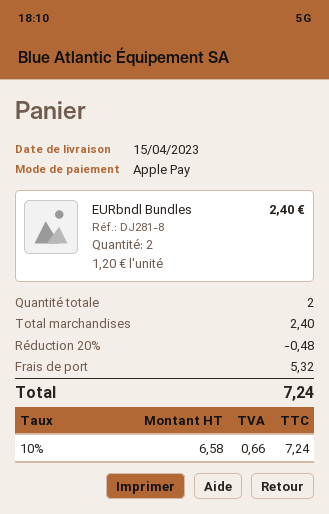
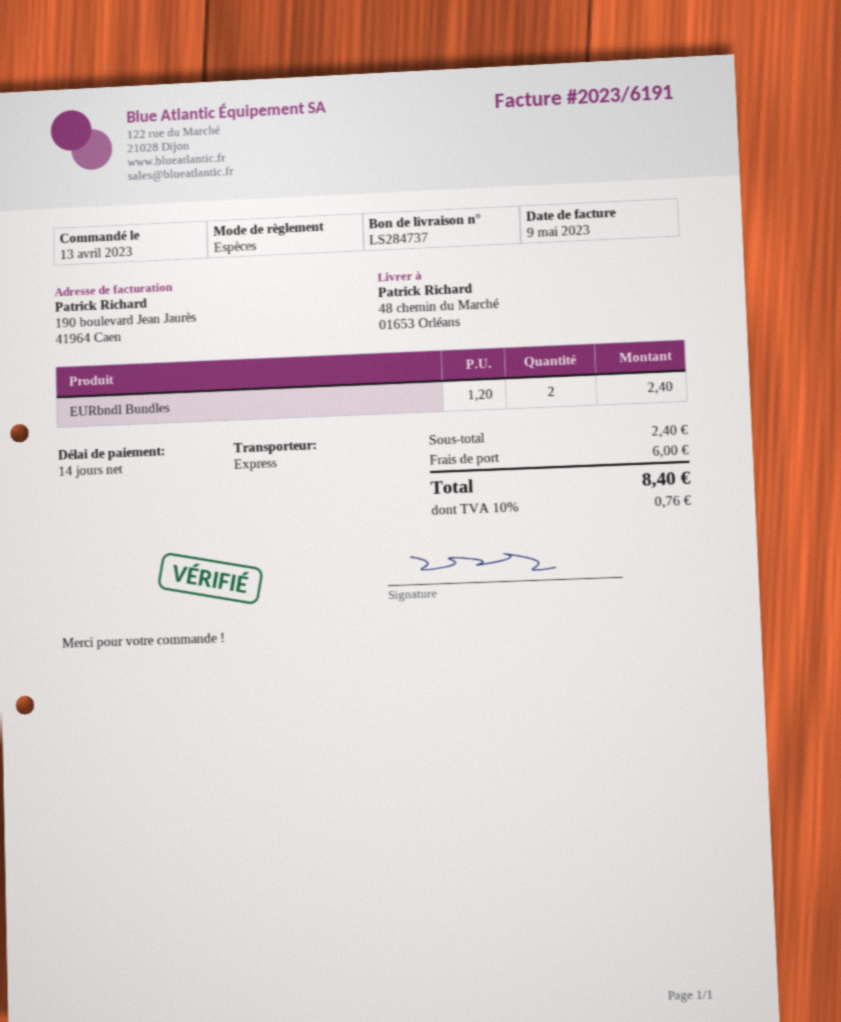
payment method: Apple Pay -> cash
discount: 20% = 0.48 -> none
shipping: 5.32 -> 6.00
tax: 10% = 0.66 -> 10% = 0.76
total: 7.24 -> 8.40

